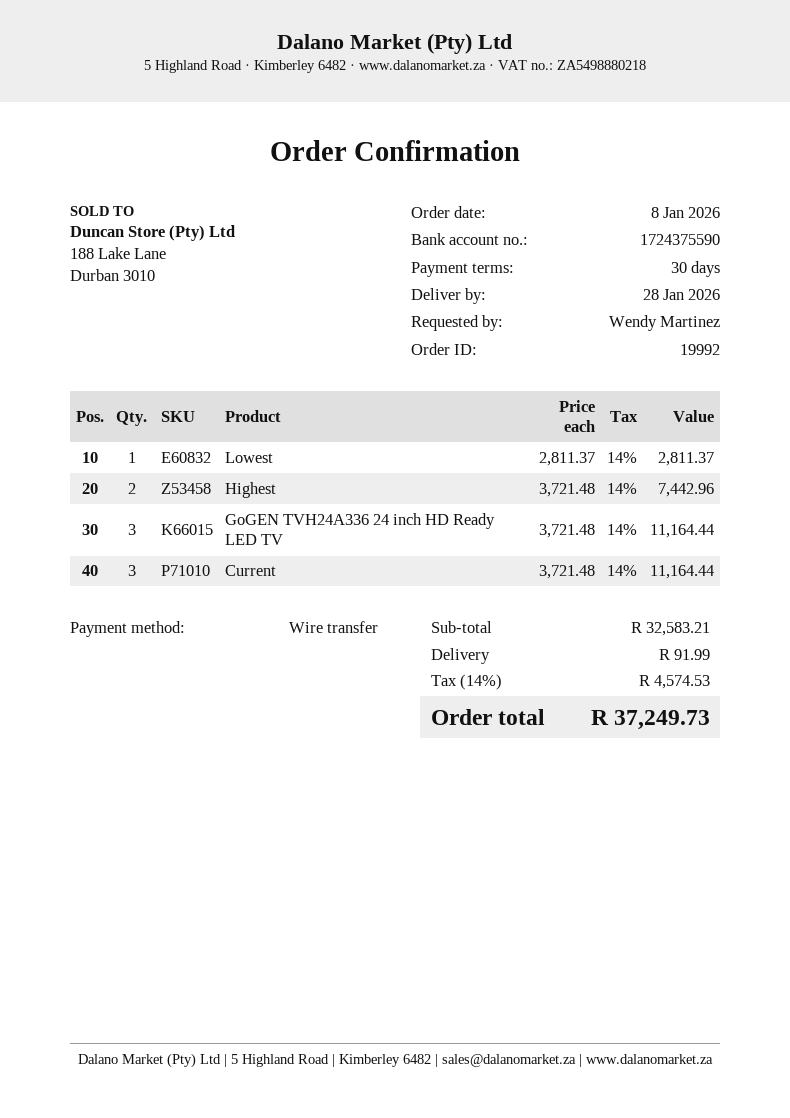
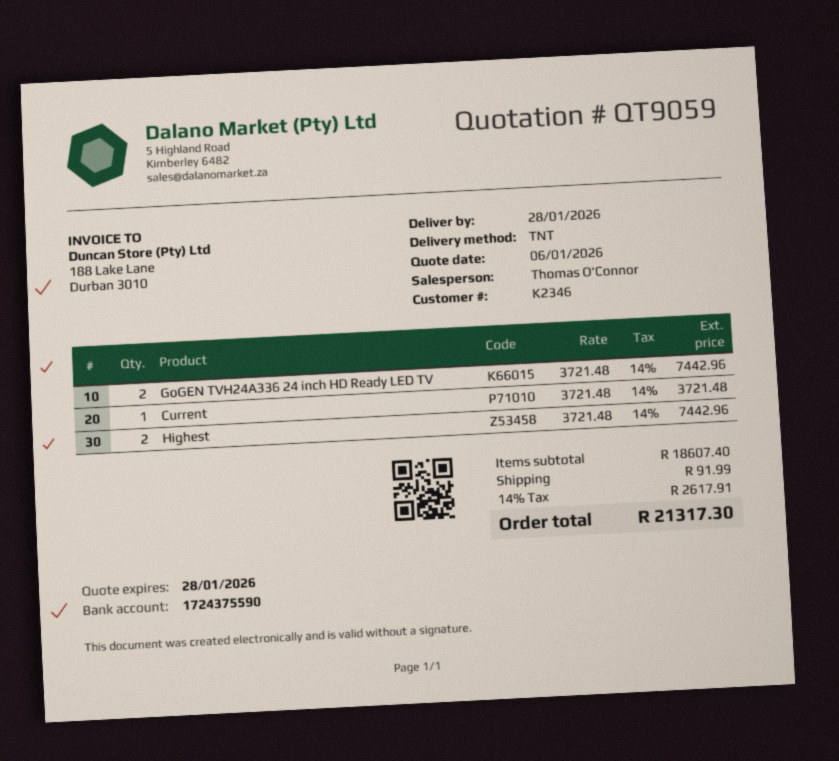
Lowest: 1 x 2811.37 = 2811.37 -> none
GoGEN TVH24A336 24 inch HD Ready LED TV: 3 x 3721.48 = 11164.44 -> 2 x 3721.48 = 7442.96
Current: 3 x 3721.48 = 11164.44 -> 1 x 3721.48 = 3721.48
subtotal: 32583.21 -> 18607.40
tax: 14% = 4574.53 -> 14% = 2617.91
total: 37249.73 -> 21317.30

